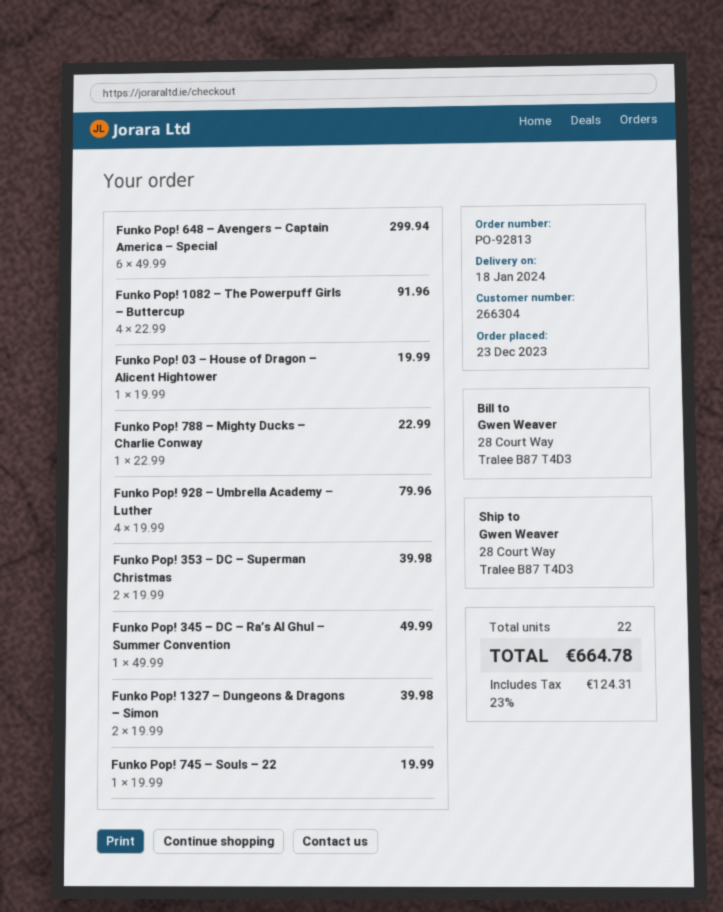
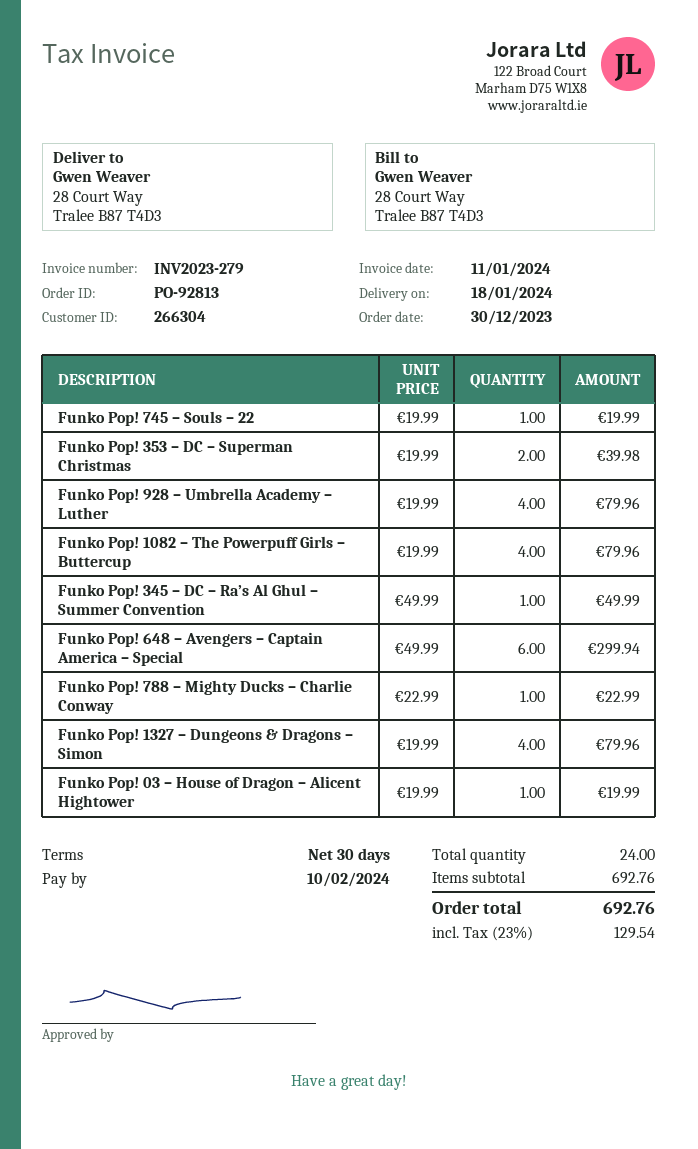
order date: 2023-12-23 -> 2023-12-30
Funko Pop! 1082 – The Powerpuff Girls – Buttercup: 4 x 22.99 = 91.96 -> 4 x 19.99 = 79.96
Funko Pop! 1327 – Dungeons & Dragons – Simon: 2 x 19.99 = 39.98 -> 4 x 19.99 = 79.96
total quantity: 22 -> 24
tax: 23% = 124.31 -> 23% = 129.54
total: 664.78 -> 692.76

